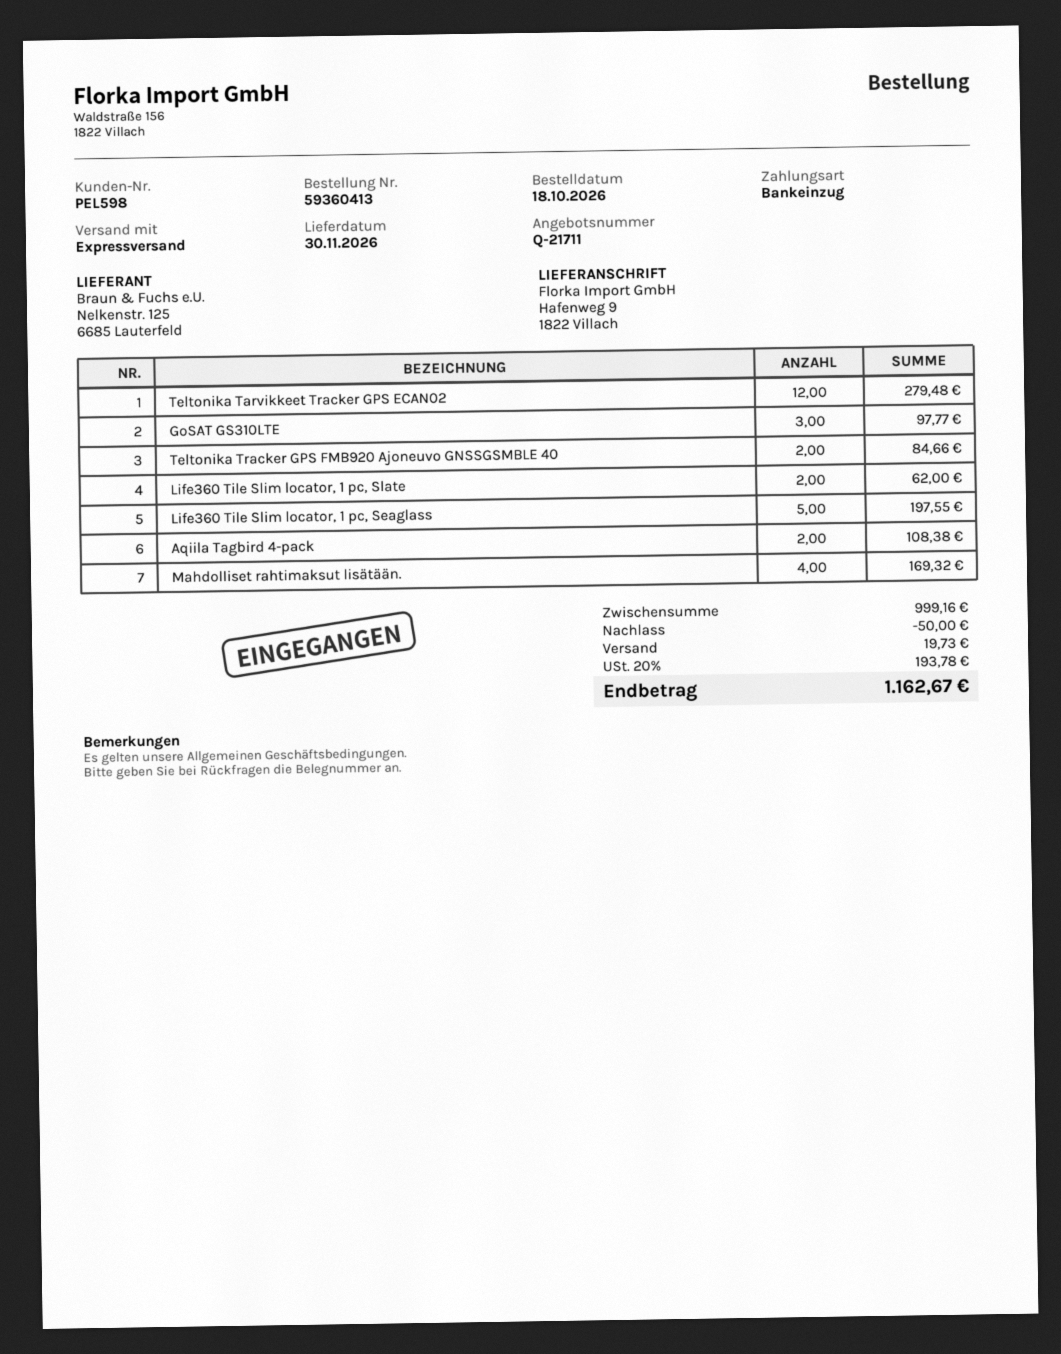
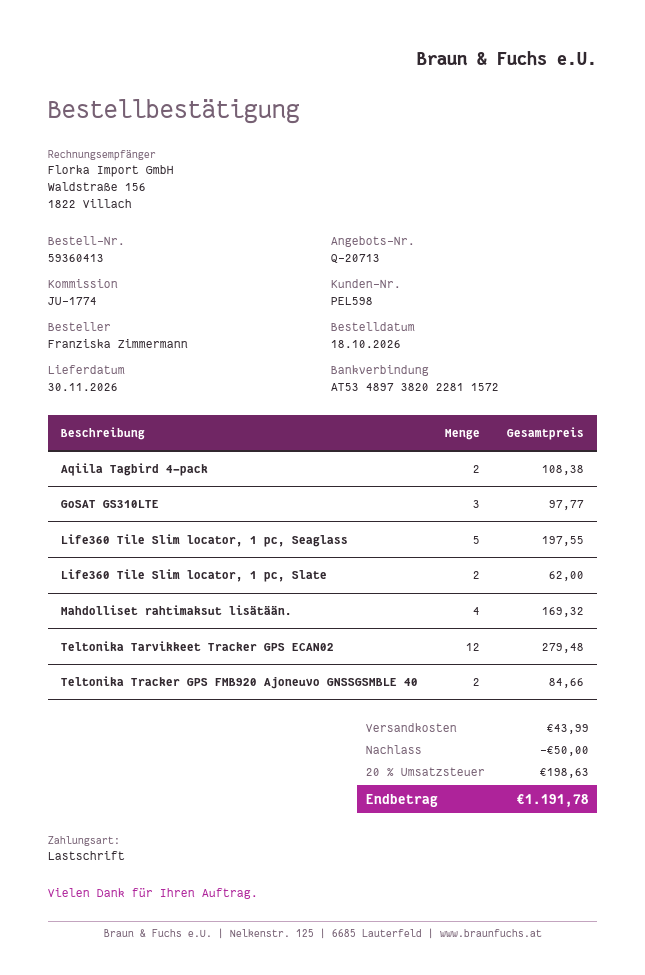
quote number: Q-21711 -> Q-20713
shipping: 19.73 -> 43.99
tax: 20% = 193.78 -> 20% = 198.63
total: 1162.67 -> 1191.78

